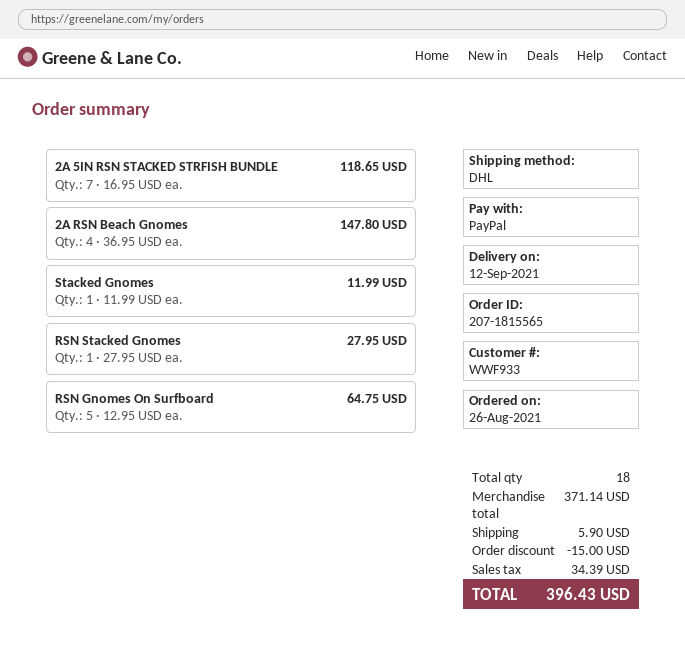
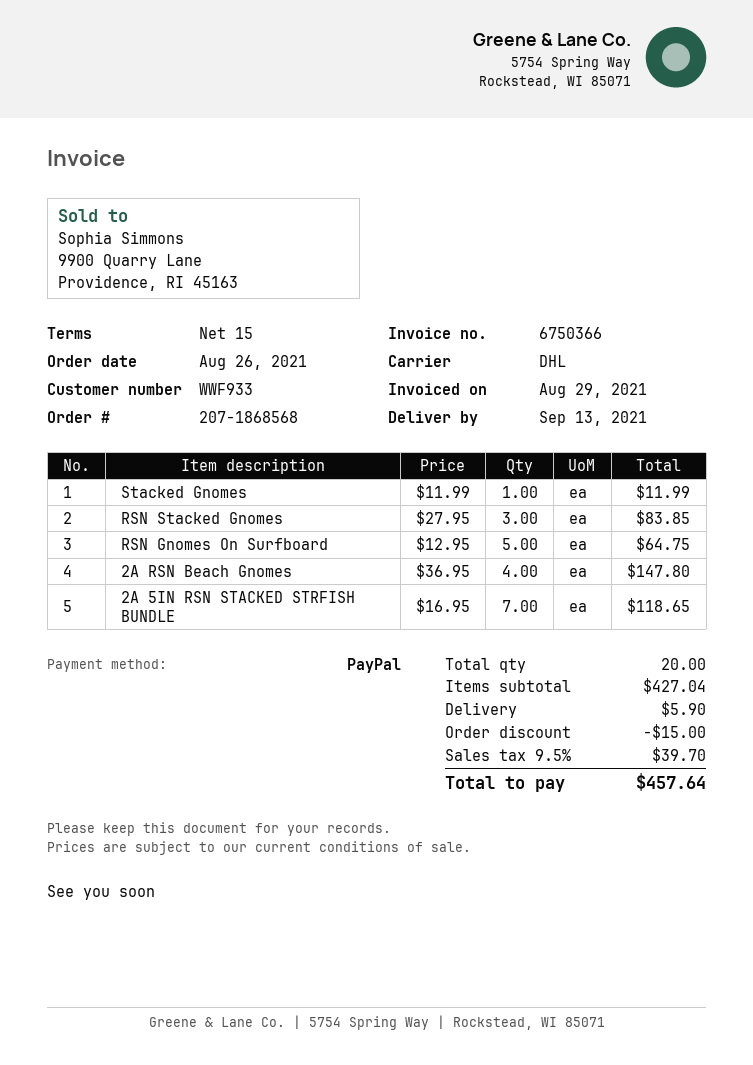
order number: 207-1815565 -> 207-1868568
delivery date: 2021-09-12 -> 2021-09-13
RSN Stacked Gnomes: 1 x 27.95 = 27.95 -> 3 x 27.95 = 83.85
total quantity: 18 -> 20
subtotal: 371.14 -> 427.04
tax: 34.39 -> 39.70
total: 396.43 -> 457.64

